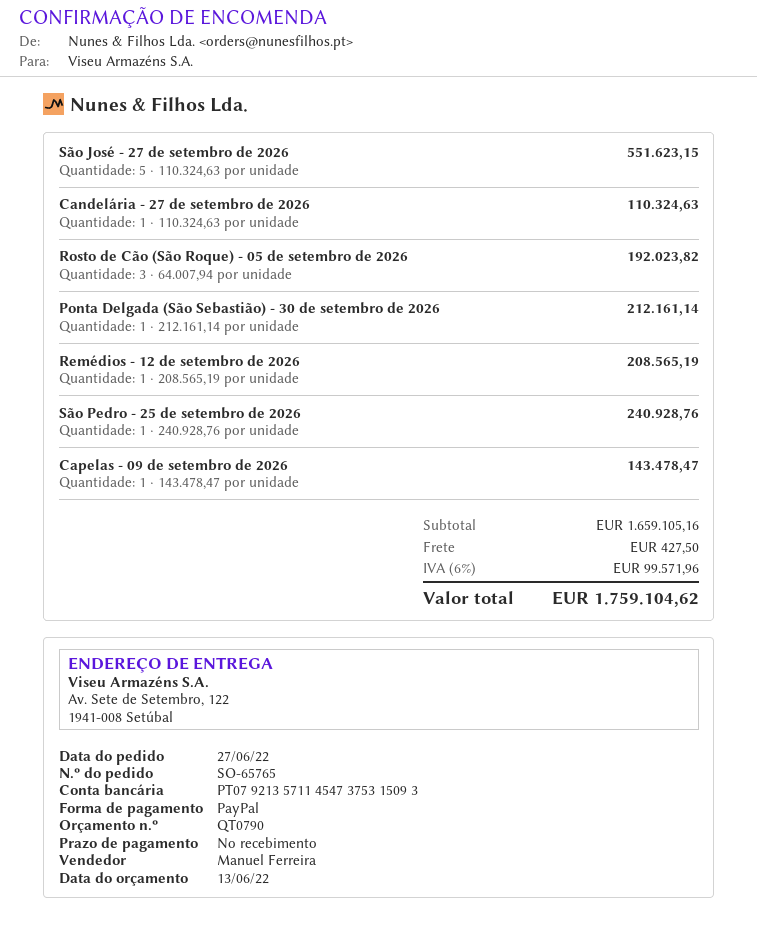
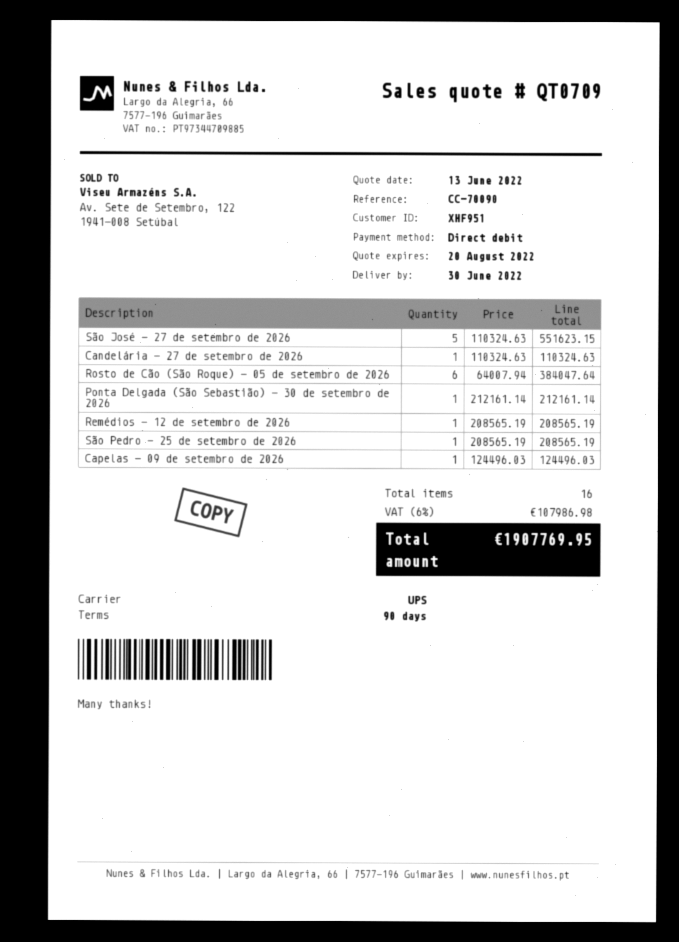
quote number: QT0790 -> QT0709
payment terms: on receipt -> 90 days
payment method: PayPal -> direct debit
Rosto de Cão (São Roque) - 05 de setembro de 2026: 3 x 64007.94 = 192023.82 -> 6 x 64007.94 = 384047.64
São Pedro - 25 de setembro de 2026: 1 x 240928.76 = 240928.76 -> 1 x 208565.19 = 208565.19
Capelas - 09 de setembro de 2026: 1 x 143478.47 = 143478.47 -> 1 x 124496.03 = 124496.03
shipping: 427.50 -> none
tax: 6% = 99571.96 -> 6% = 107986.98
total: 1759104.62 -> 1907769.95

